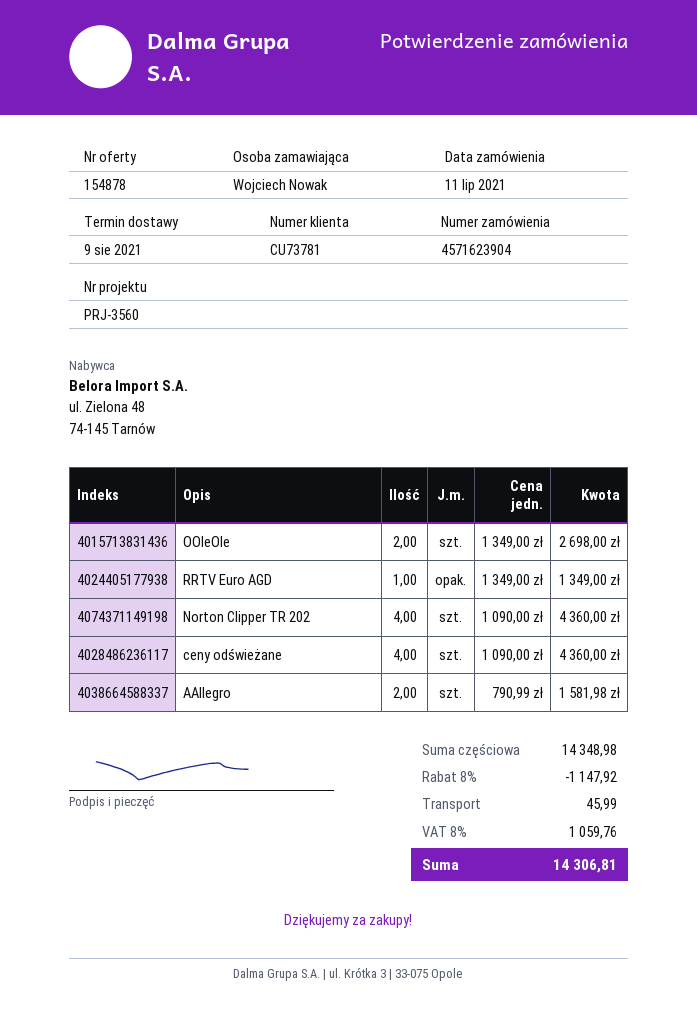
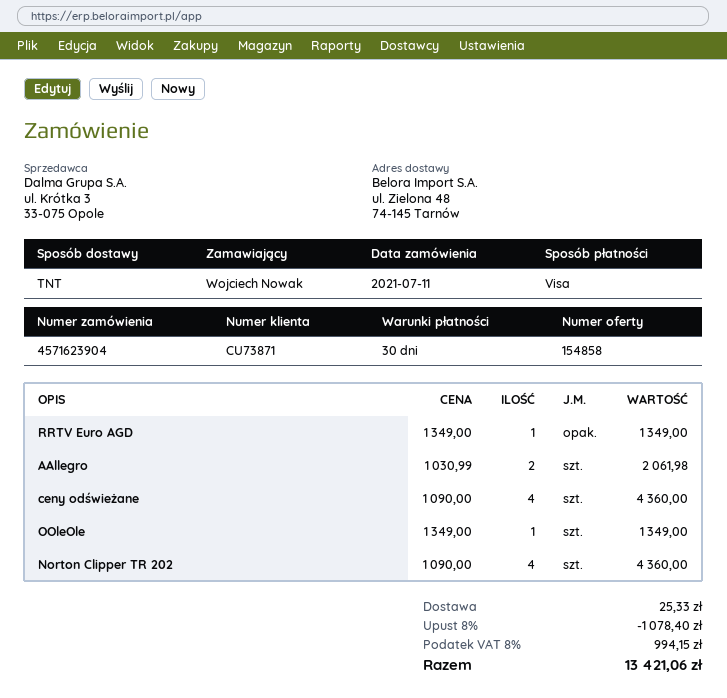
quote number: 154878 -> 154858
customer number: CU73781 -> CU73871
OOleOle: 2 x 1349.00 = 2698.00 -> 1 x 1349.00 = 1349.00
AAllegro: 2 x 790.99 = 1581.98 -> 2 x 1030.99 = 2061.98
discount: 8% = 1147.92 -> 8% = 1078.40
shipping: 45.99 -> 25.33
tax: 8% = 1059.76 -> 8% = 994.15
total: 14306.81 -> 13421.06

